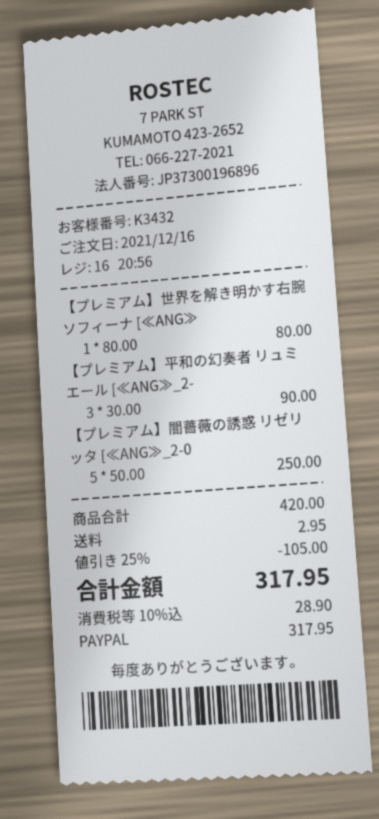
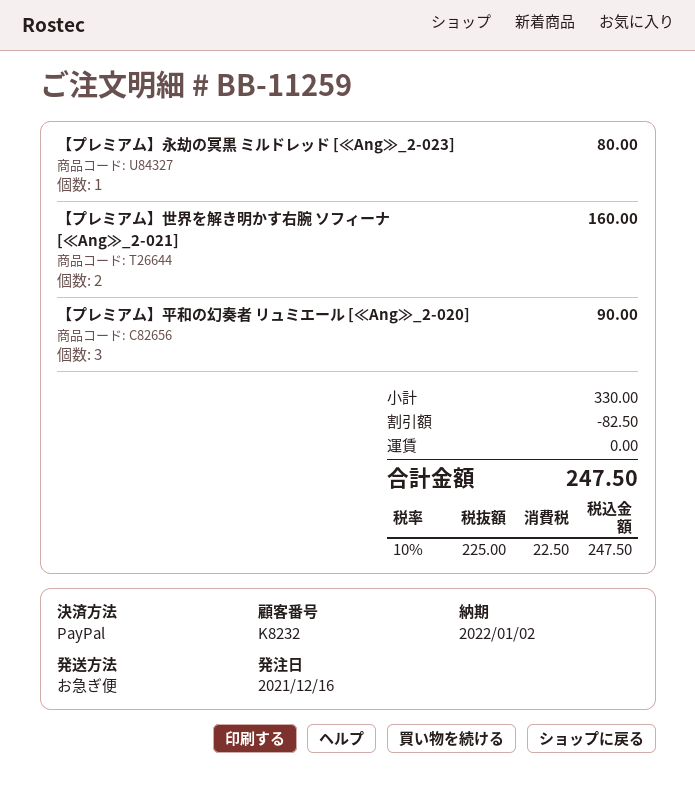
customer number: K3432 -> K8232
【プレミアム】世界を解き明かす右腕 ソフィーナ [≪ANG≫: 1 for 80.00 -> 2 for 160.00
【プレミアム】闇薔薇の誘惑 リゼリッタ [≪ANG≫_2-0: 5 for 250.00 -> none
【プレミアム】永劫の冥黒 ミルドレッド [≪Ang≫_2-023]: none -> 1 for 80.00
subtotal: 420.00 -> 330.00
discount: 105.00 -> 82.50
shipping: 2.95 -> 0.00
tax: 10% = 28.90 -> 10% = 22.50
total: 317.95 -> 247.50

